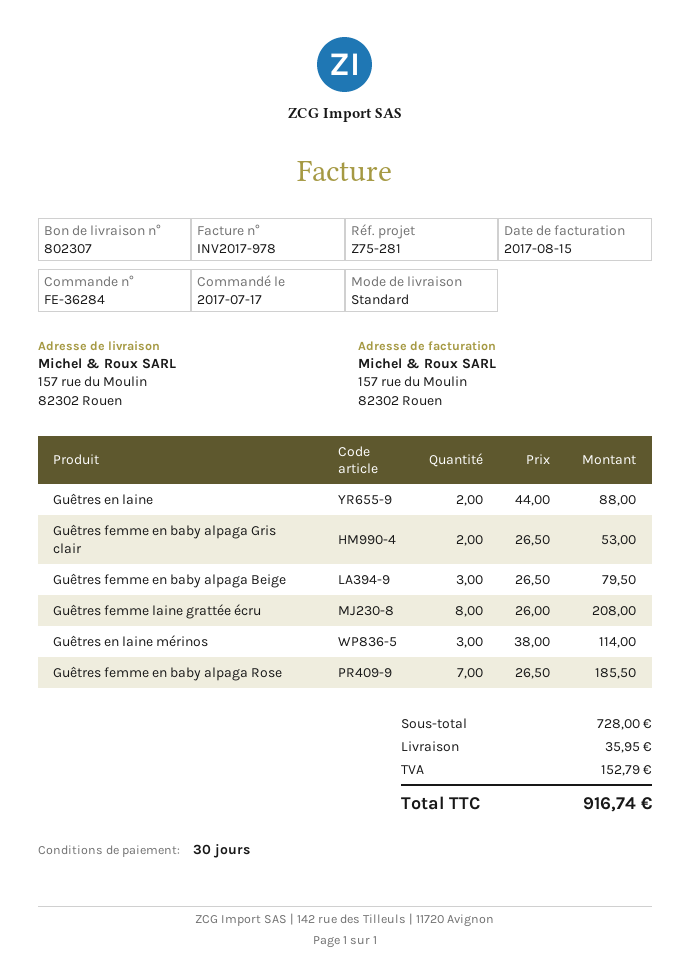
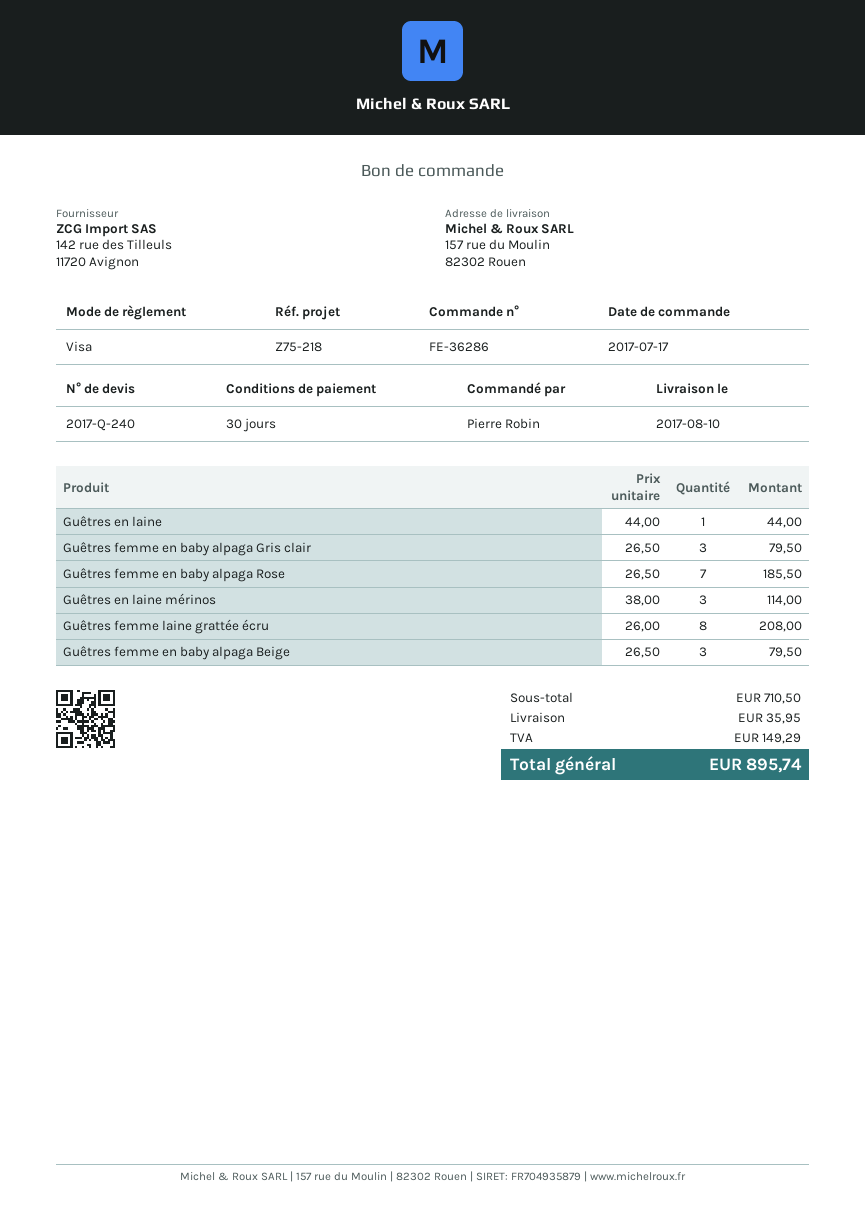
order number: FE-36284 -> FE-36286
reference: Z75-281 -> Z75-218
Guêtres en laine: 2 x 44.00 = 88.00 -> 1 x 44.00 = 44.00
Guêtres femme en baby alpaga Gris clair: 2 x 26.50 = 53.00 -> 3 x 26.50 = 79.50
subtotal: 728.00 -> 710.50
tax: 152.79 -> 149.29
total: 916.74 -> 895.74

